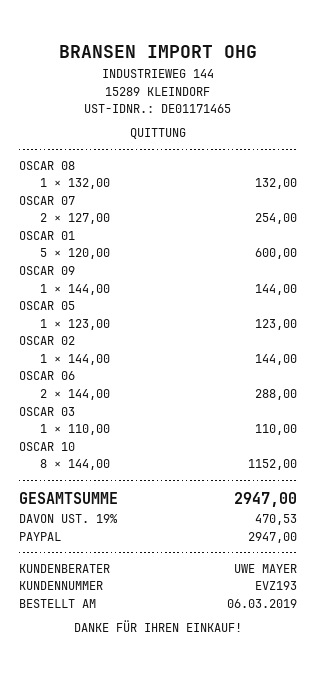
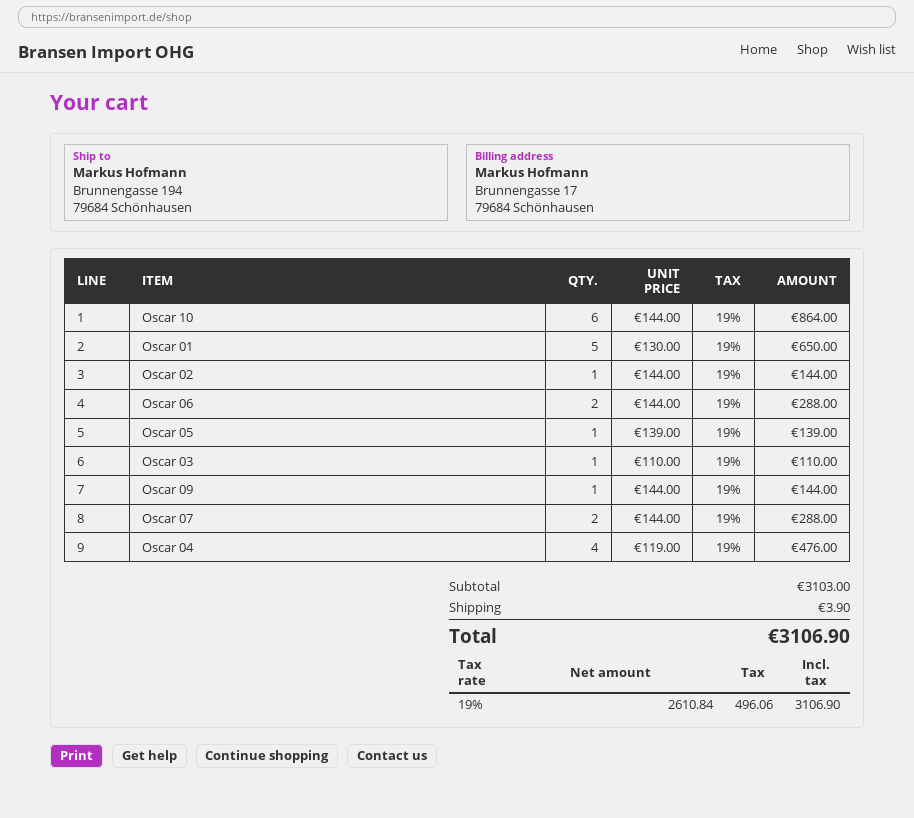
OSCAR 08: 1 x 132.00 = 132.00 -> none
OSCAR 07: 2 x 127.00 = 254.00 -> 2 x 144.00 = 288.00
OSCAR 01: 5 x 120.00 = 600.00 -> 5 x 130.00 = 650.00
OSCAR 05: 1 x 123.00 = 123.00 -> 1 x 139.00 = 139.00
OSCAR 10: 8 x 144.00 = 1152.00 -> 6 x 144.00 = 864.00
Oscar 04: none -> 4 x 119.00 = 476.00
shipping: none -> 3.90
tax: 19% = 470.53 -> 19% = 496.06
total: 2947.00 -> 3106.90

